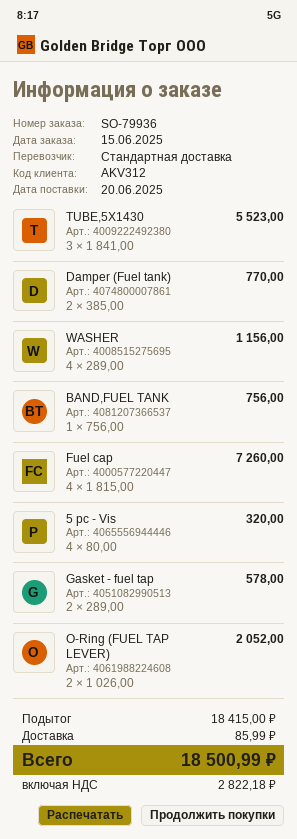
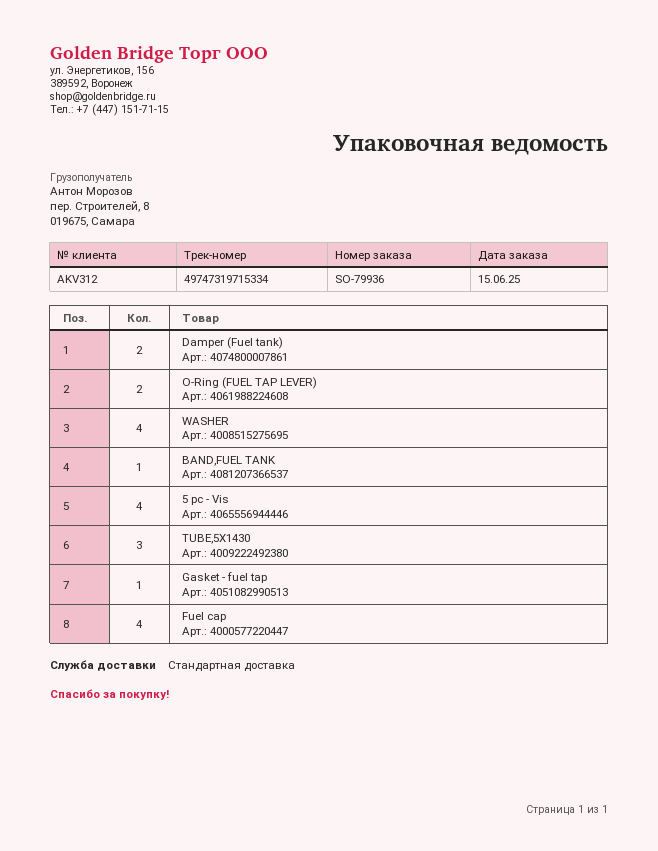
Gasket - fuel tap: 2 -> 1

